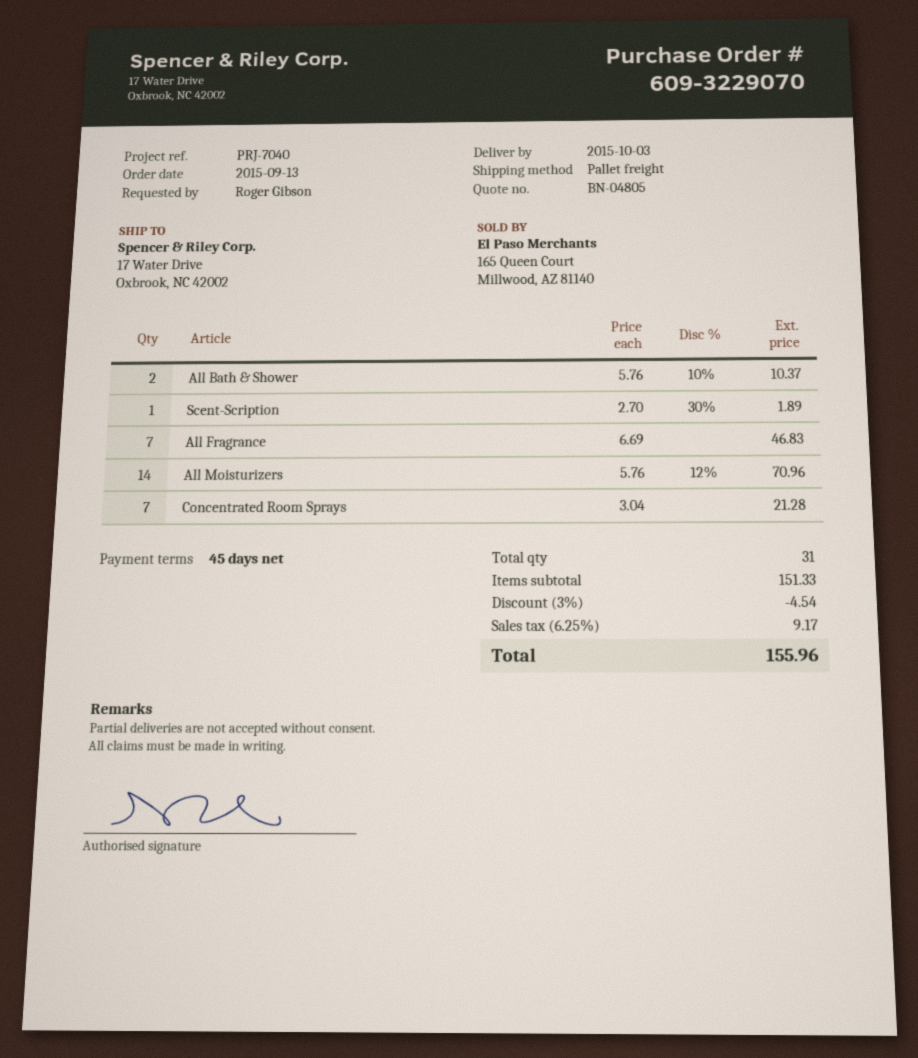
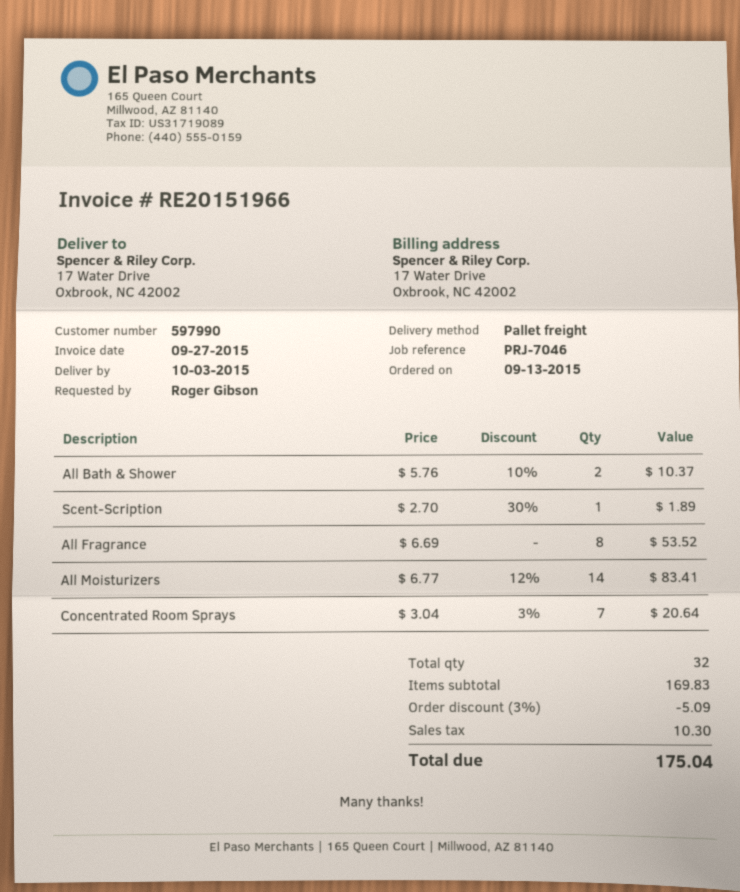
reference: PRJ-7040 -> PRJ-7046
All Fragrance: 7 x 6.69 = 46.83 -> 8 x 6.69 = 53.52
All Moisturizers: 14 x 5.76 - 12% = 70.96 -> 14 x 6.77 - 12% = 83.41
Concentrated Room Sprays: 7 x 3.04 = 21.28 -> 7 x 3.04 - 3% = 20.64
total quantity: 31 -> 32
subtotal: 151.33 -> 169.83
discount: 3% = 4.54 -> 3% = 5.09
tax: 9.17 -> 10.30
total: 155.96 -> 175.04

